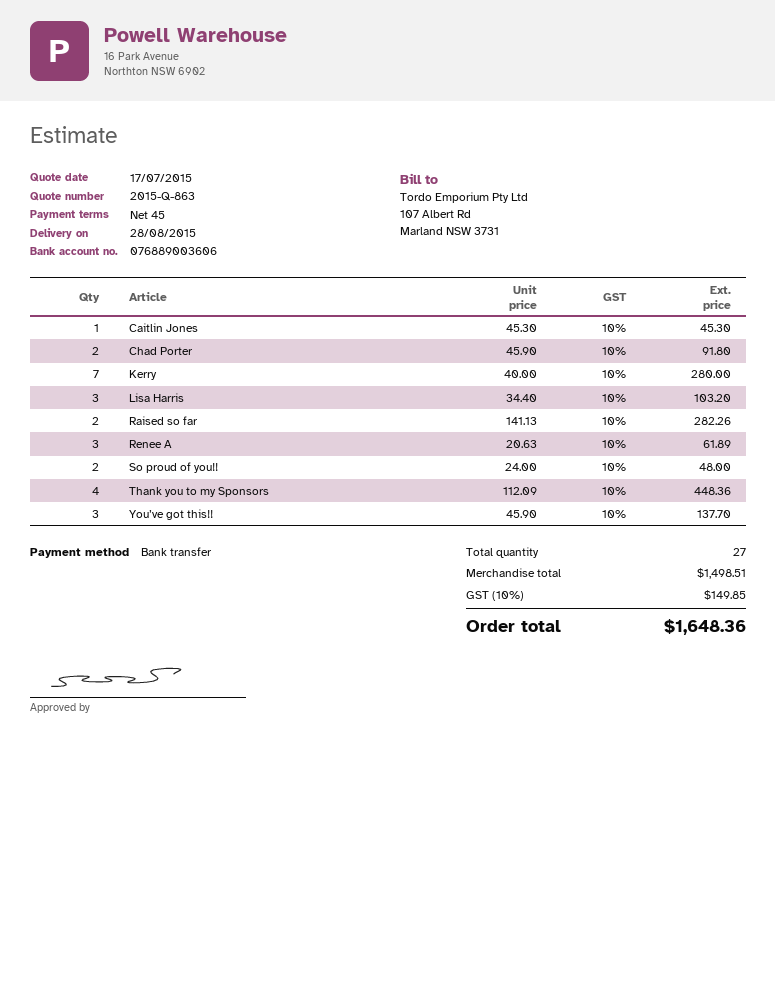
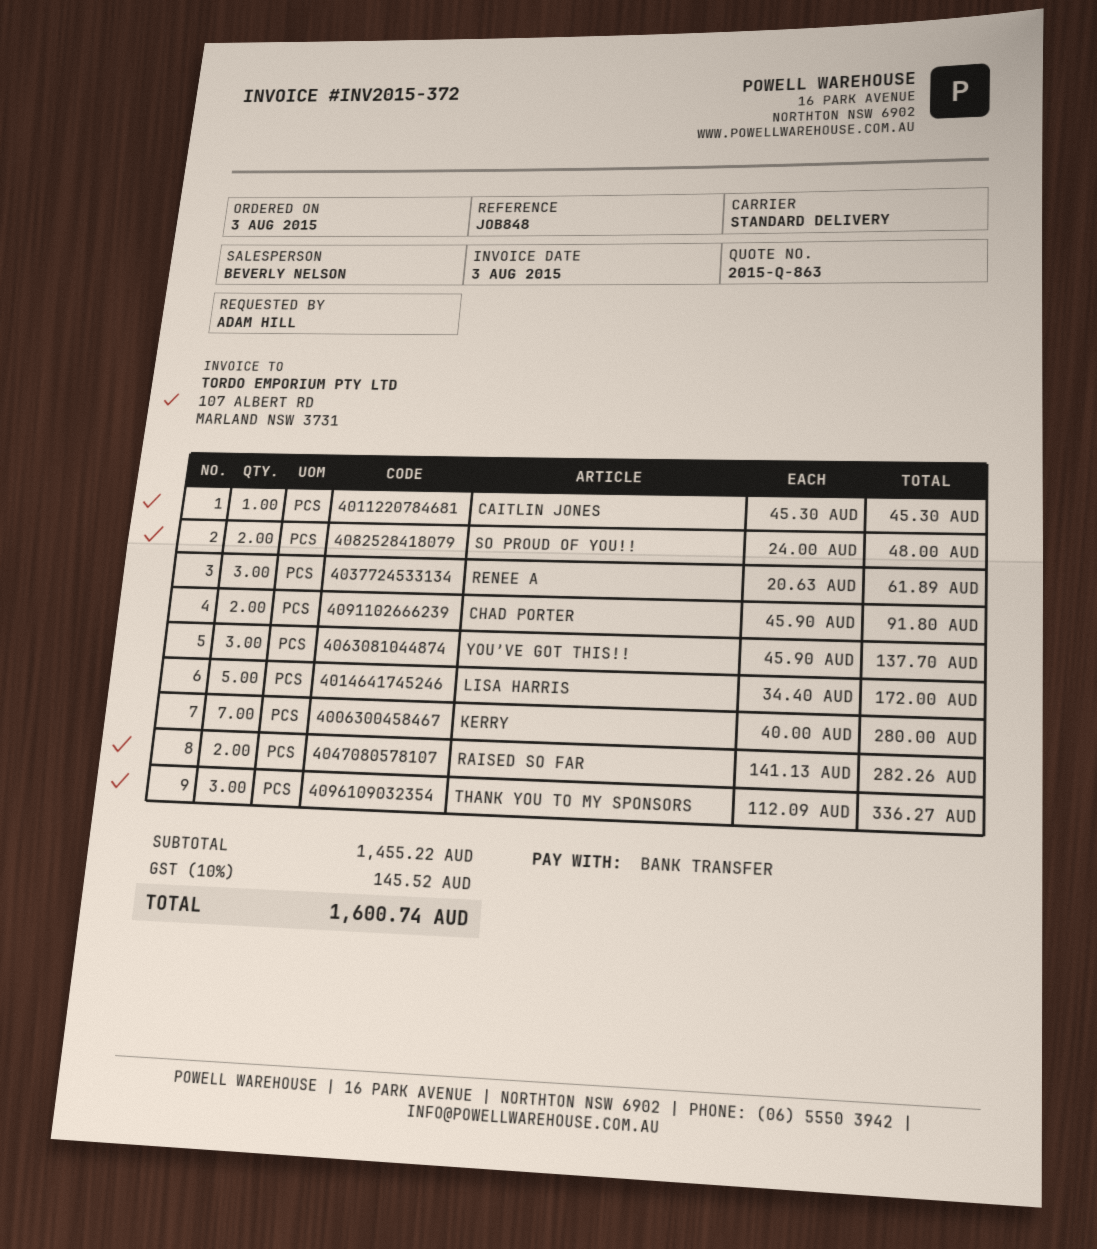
Lisa Harris: 3 x 34.40 = 103.20 -> 5 x 34.40 = 172.00
Thank you to my Sponsors: 4 x 112.09 = 448.36 -> 3 x 112.09 = 336.27
subtotal: 1498.51 -> 1455.22
tax: 10% = 149.85 -> 10% = 145.52
total: 1648.36 -> 1600.74

